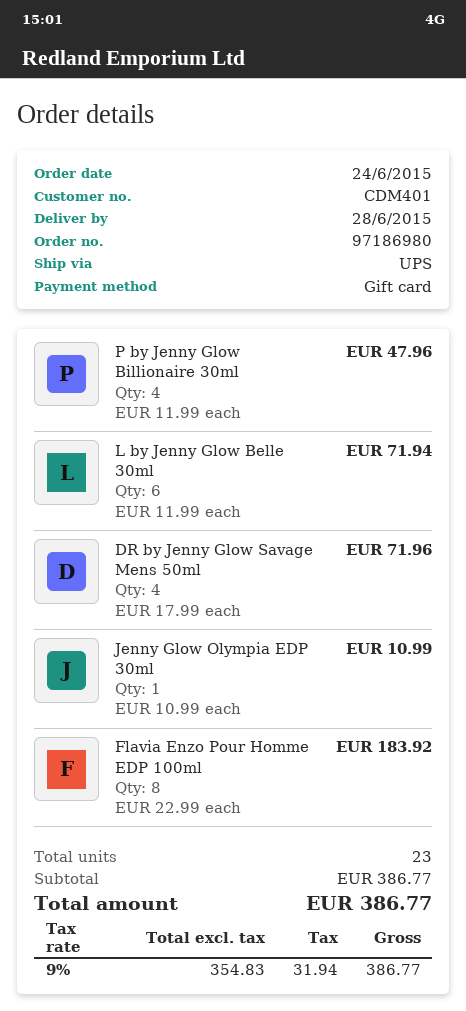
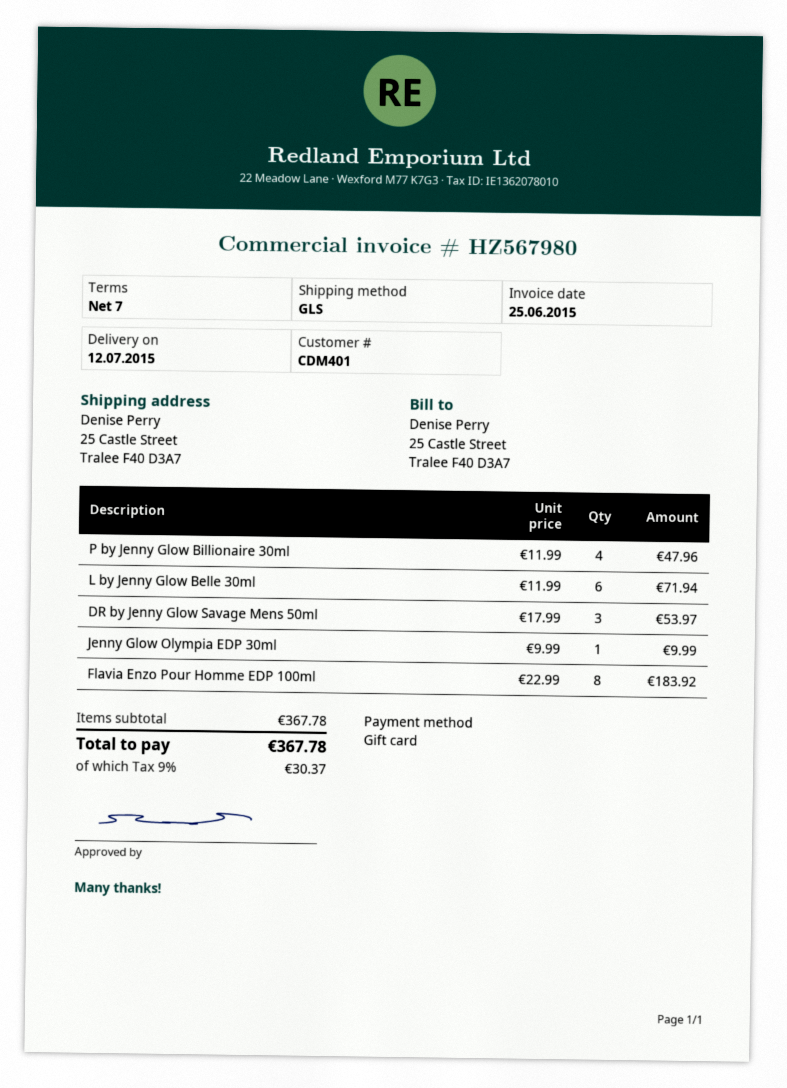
delivery date: 2015-06-28 -> 2015-07-12
shipping method: UPS -> GLS
DR by Jenny Glow Savage Mens 50ml: 4 x 17.99 = 71.96 -> 3 x 17.99 = 53.97
Jenny Glow Olympia EDP 30ml: 1 x 10.99 = 10.99 -> 1 x 9.99 = 9.99
subtotal: 386.77 -> 367.78
tax: 9% = 31.94 -> 9% = 30.37
total: 386.77 -> 367.78

